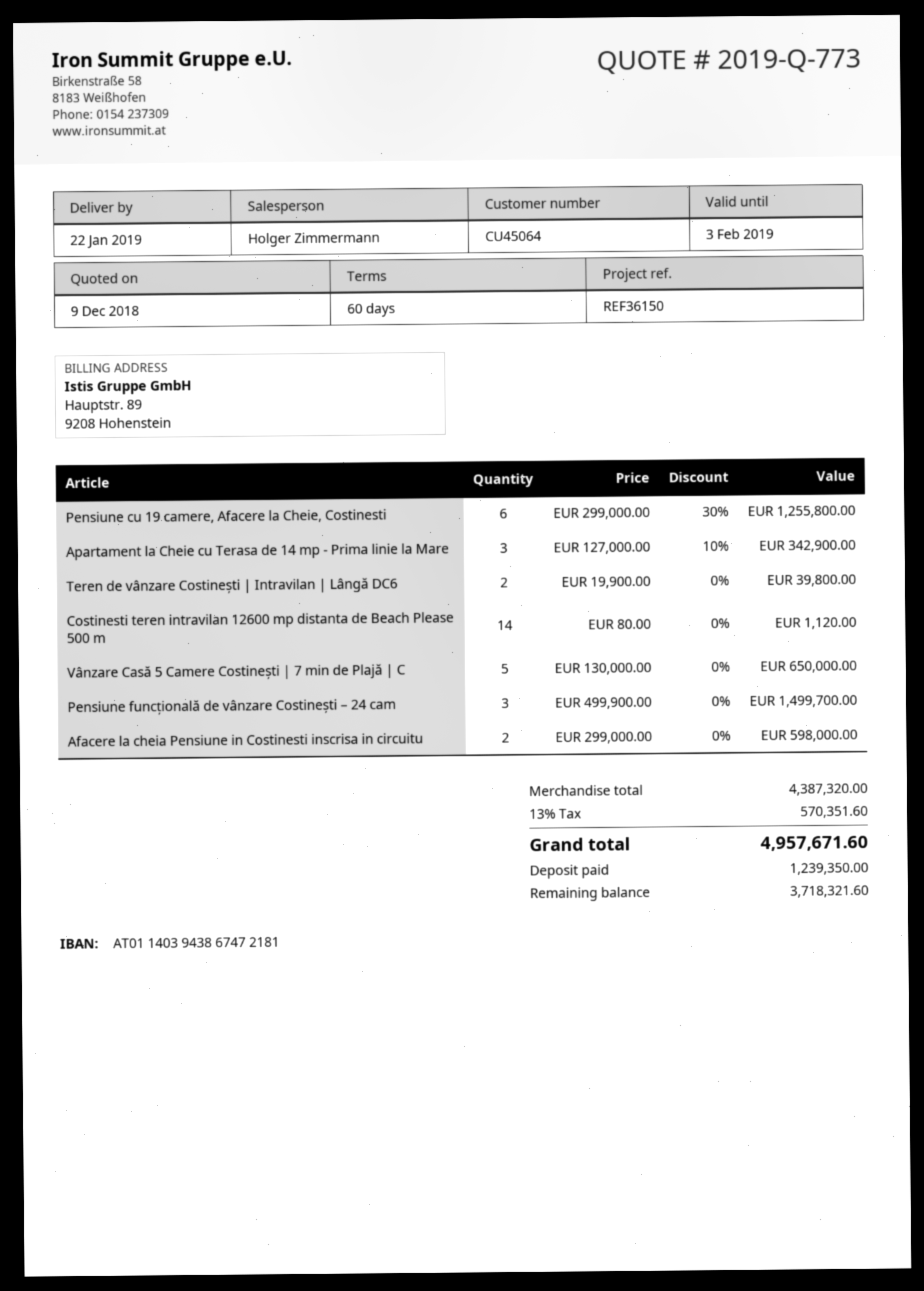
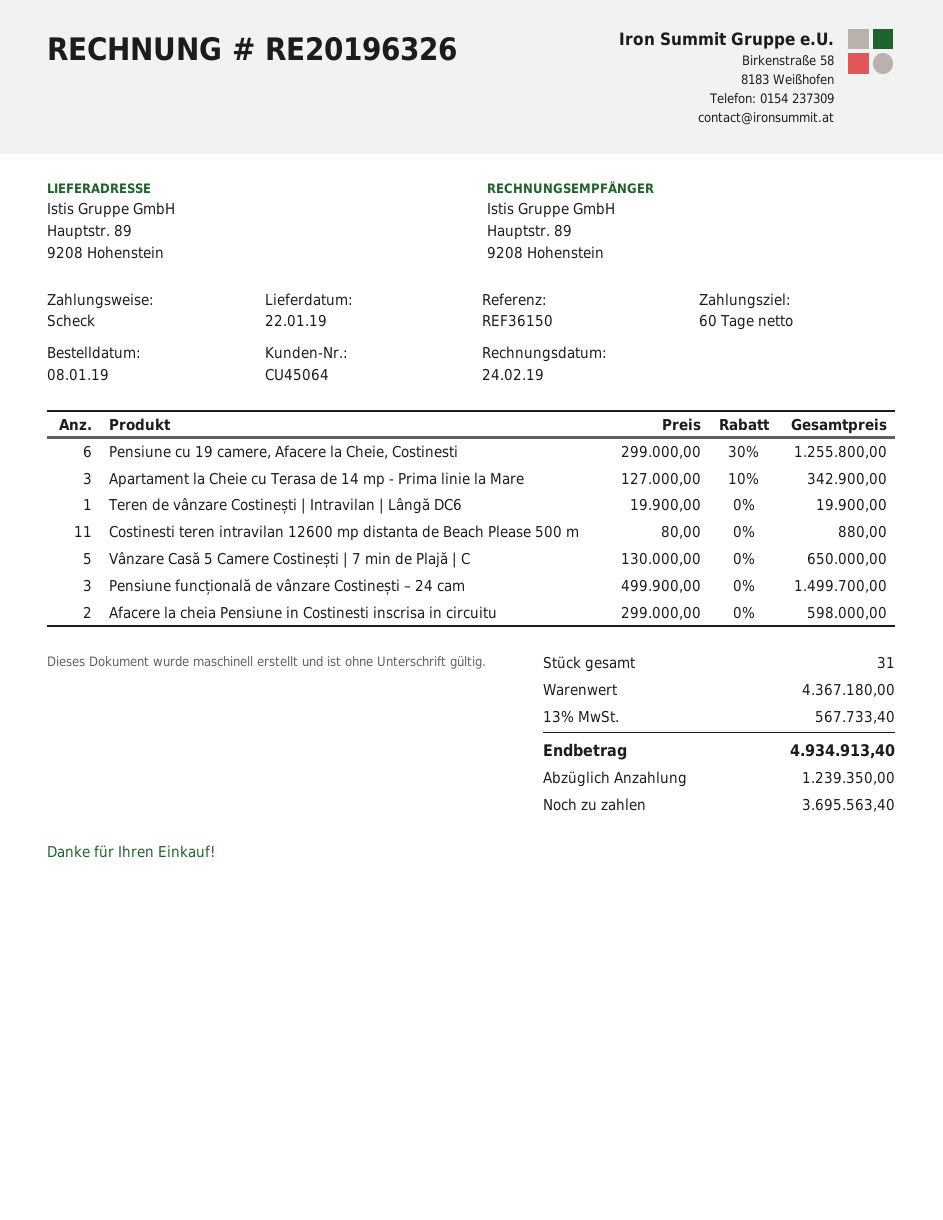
Teren de vânzare Costinești | Intravilan | Lângă DC6: 2 x 19900.00 = 39800.00 -> 1 x 19900.00 = 19900.00
Costinesti teren intravilan 12600 mp distanta de Beach Please 500 m: 14 x 80.00 = 1120.00 -> 11 x 80.00 = 880.00
subtotal: 4387320.00 -> 4367180.00
tax: 13% = 570351.60 -> 13% = 567733.40
total: 4957671.60 -> 4934913.40
balance: 3718321.60 -> 3695563.40

